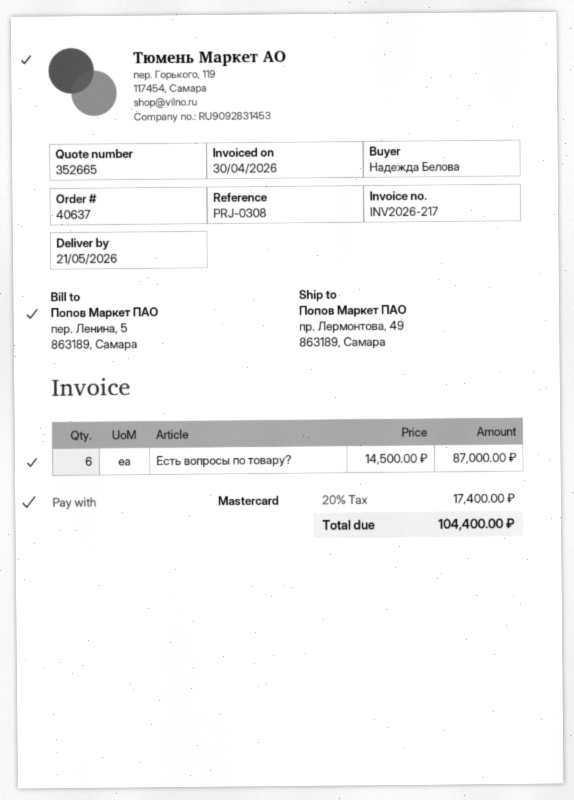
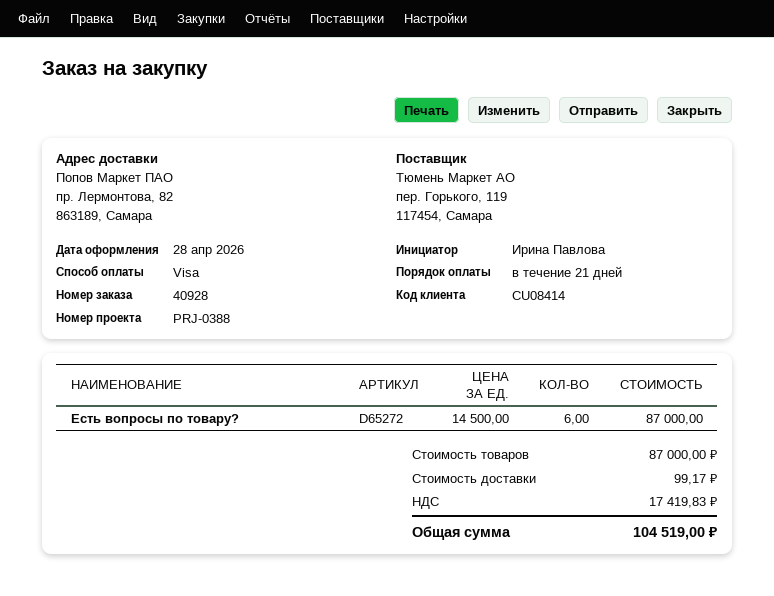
order number: 40637 -> 40928
reference: PRJ-0308 -> PRJ-0388
ordered by: Надежда Белова -> Ирина Павлова
payment method: Mastercard -> Visa
ship to: пр. Лермонтова, 49, 863189, Самара -> пр. Лермонтова, 82, 863189, Самара
shipping: none -> 99.17
tax: 17400.00 -> 17419.83
total: 104400.00 -> 104519.00

